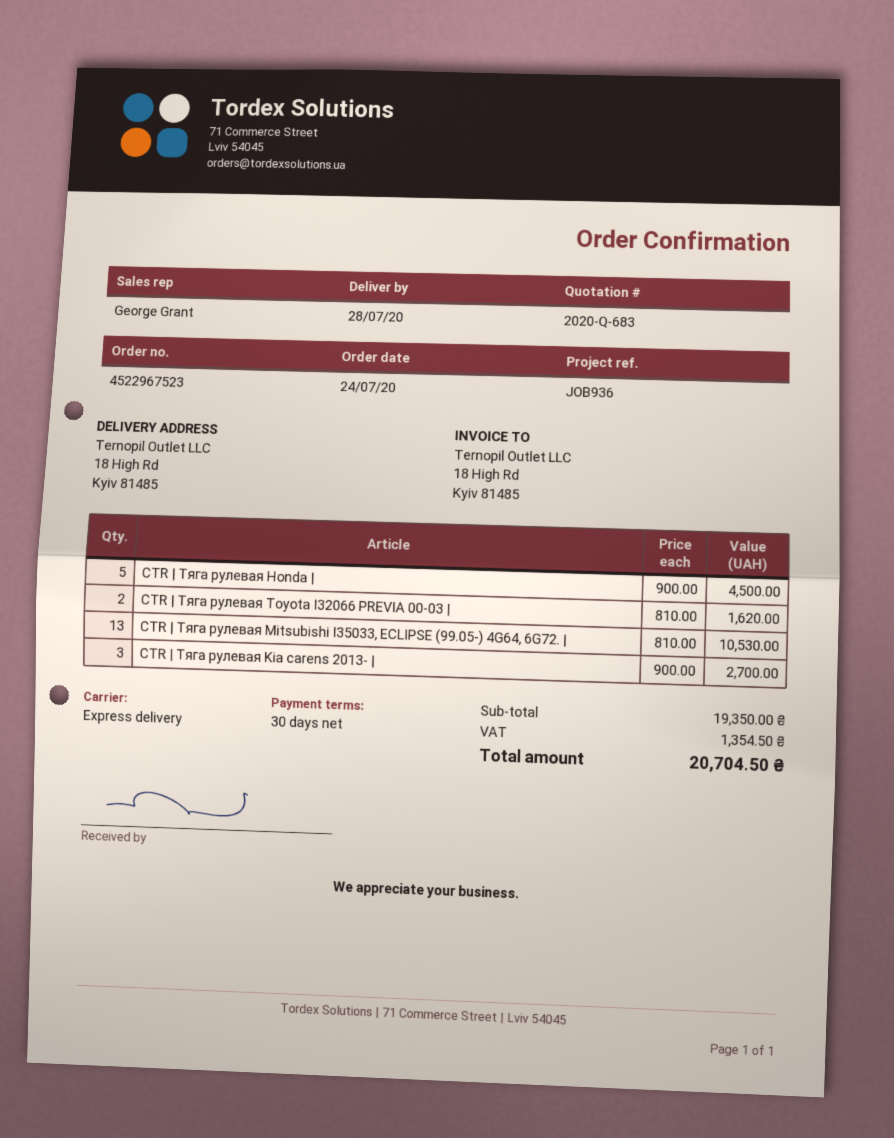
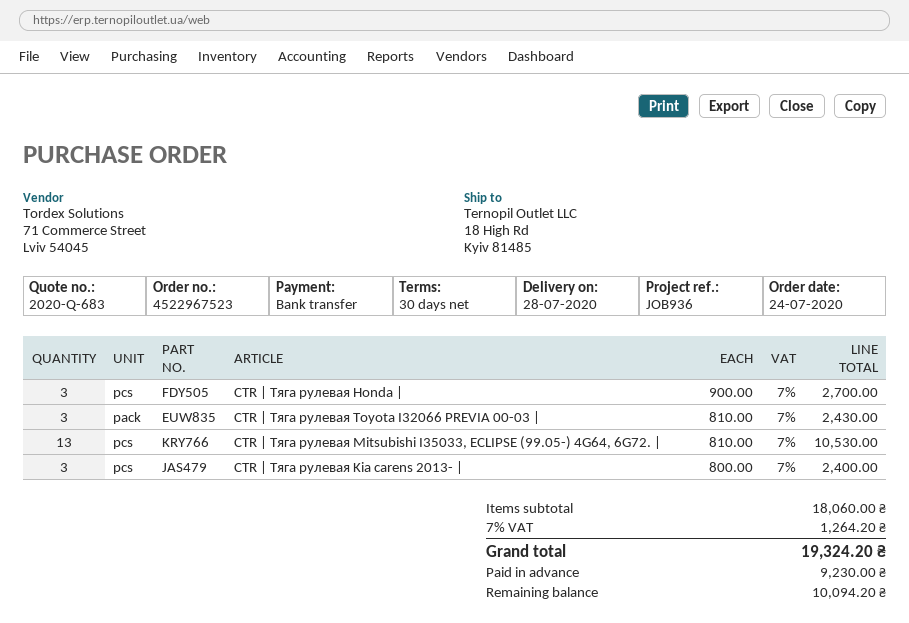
CTR | Тяга рулевая Honda |: 5 x 900.00 = 4500.00 -> 3 x 900.00 = 2700.00
CTR | Тяга рулевая Toyota I32066 PREVIA 00-03 |: 2 x 810.00 = 1620.00 -> 3 x 810.00 = 2430.00
CTR | Тяга рулевая Kia carens 2013- |: 3 x 900.00 = 2700.00 -> 3 x 800.00 = 2400.00
subtotal: 19350.00 -> 18060.00
tax: 1354.50 -> 1264.20
total: 20704.50 -> 19324.20

